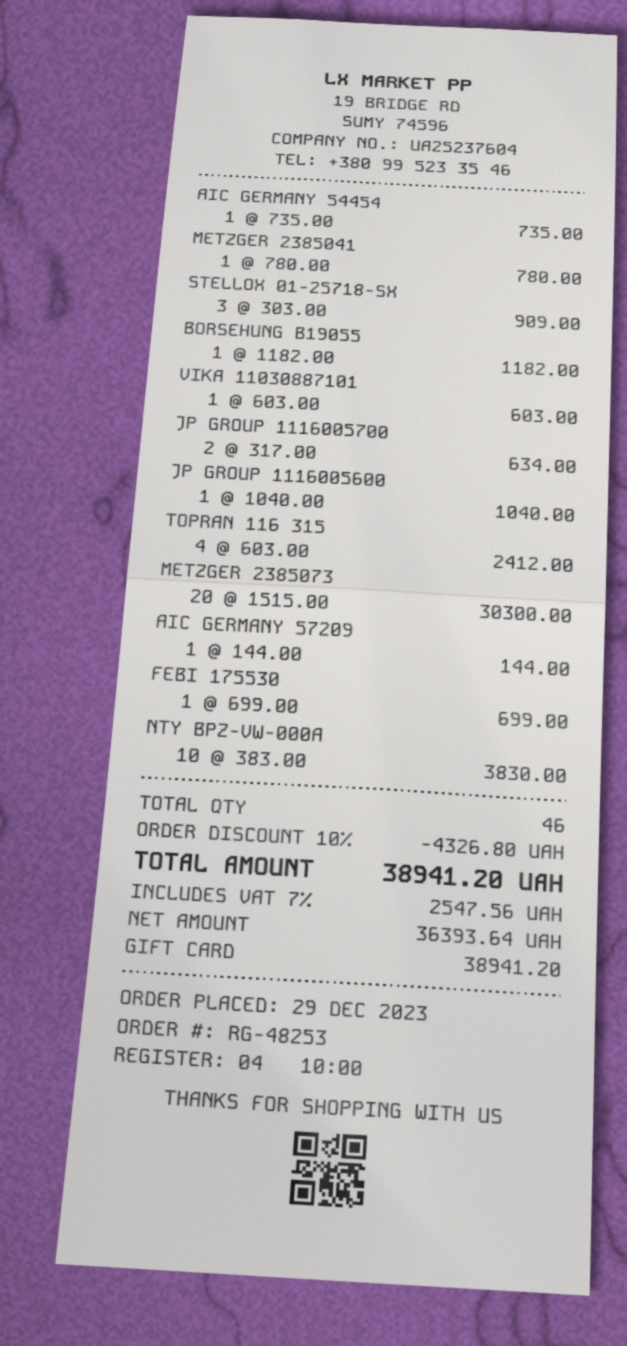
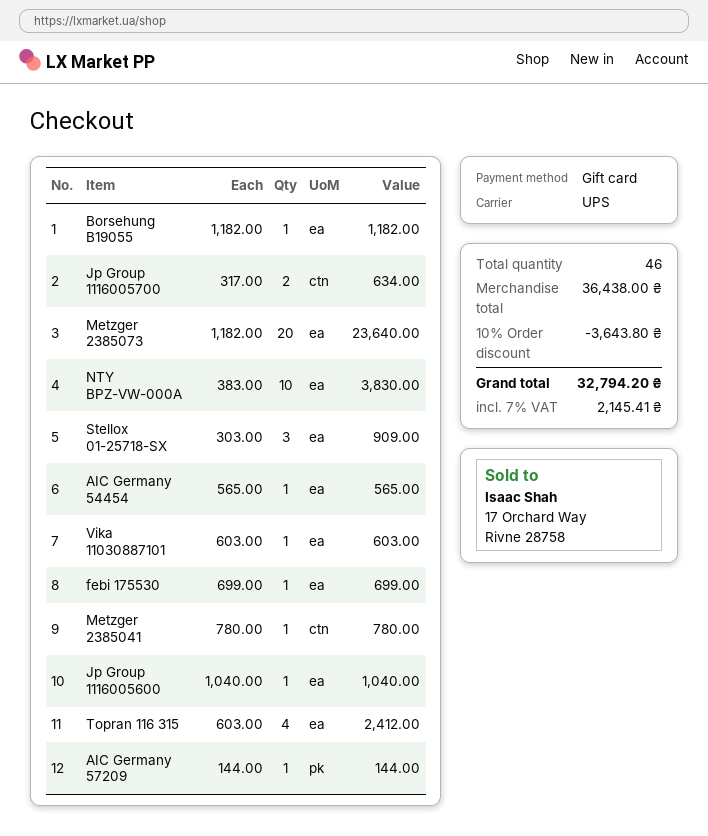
AIC GERMANY 54454: 1 x 735.00 = 735.00 -> 1 x 565.00 = 565.00
METZGER 2385073: 20 x 1515.00 = 30300.00 -> 20 x 1182.00 = 23640.00
discount: 10% = 4326.80 -> 10% = 3643.80
tax: 7% = 2547.56 -> 7% = 2145.41
total: 38941.20 -> 32794.20

